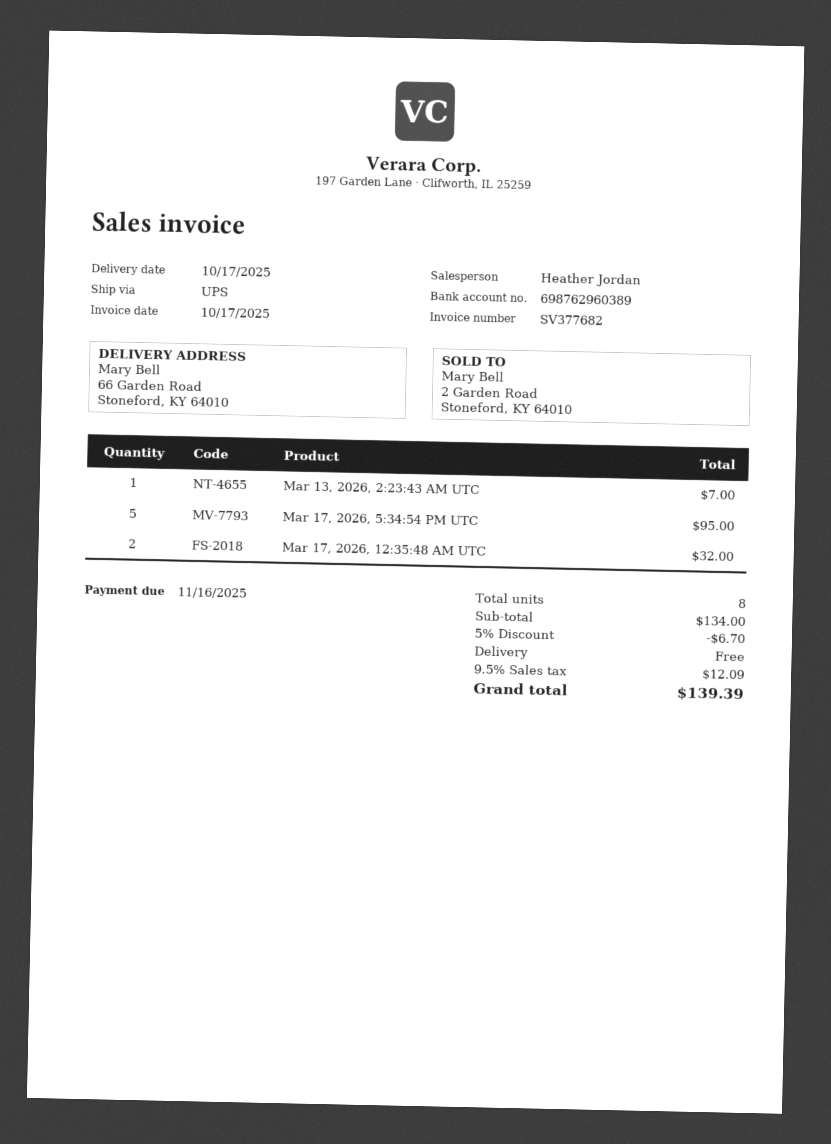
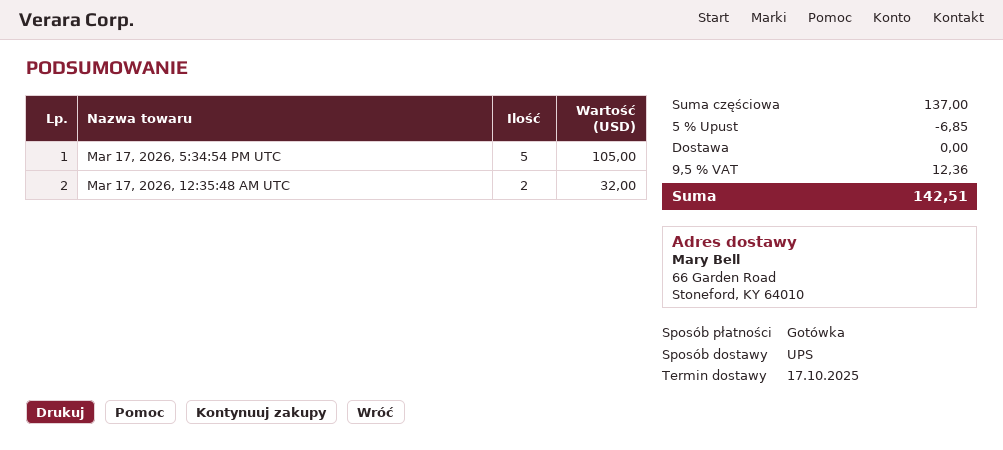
Mar 13, 2026, 2:23:43 AM UTC: 1 for 7.00 -> none
Mar 17, 2026, 5:34:54 PM UTC: 5 for 95.00 -> 5 for 105.00
subtotal: 134.00 -> 137.00
discount: 5% = 6.70 -> 5% = 6.85
tax: 9.5% = 12.09 -> 9.5% = 12.36
total: 139.39 -> 142.51

